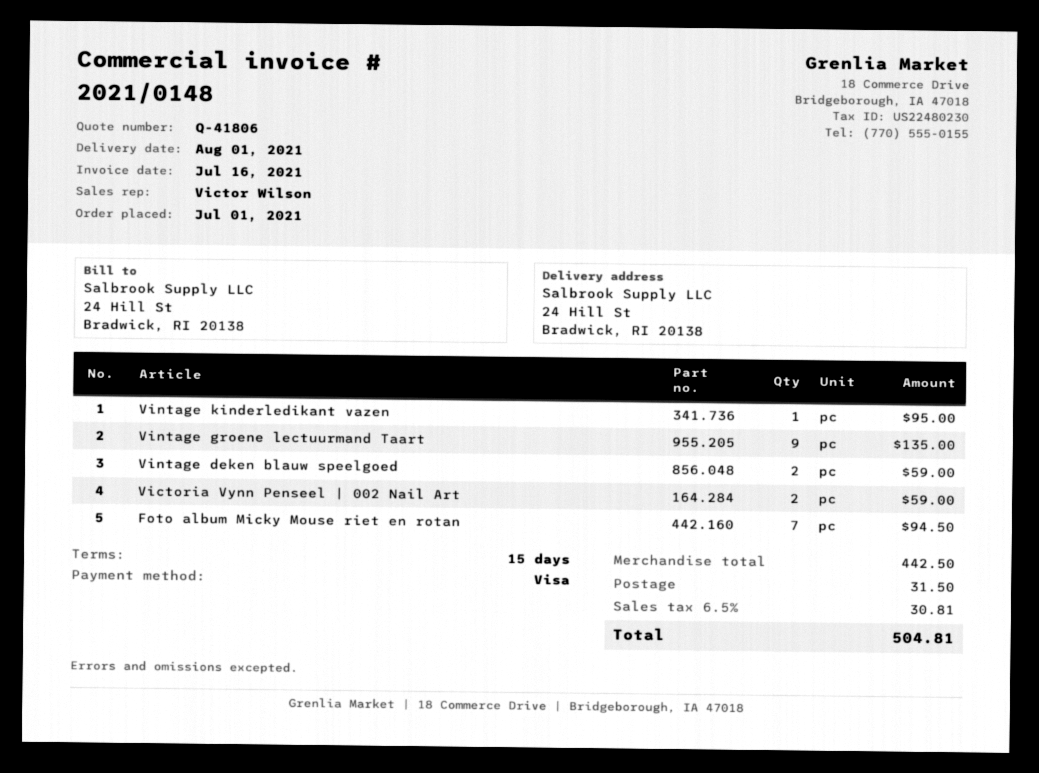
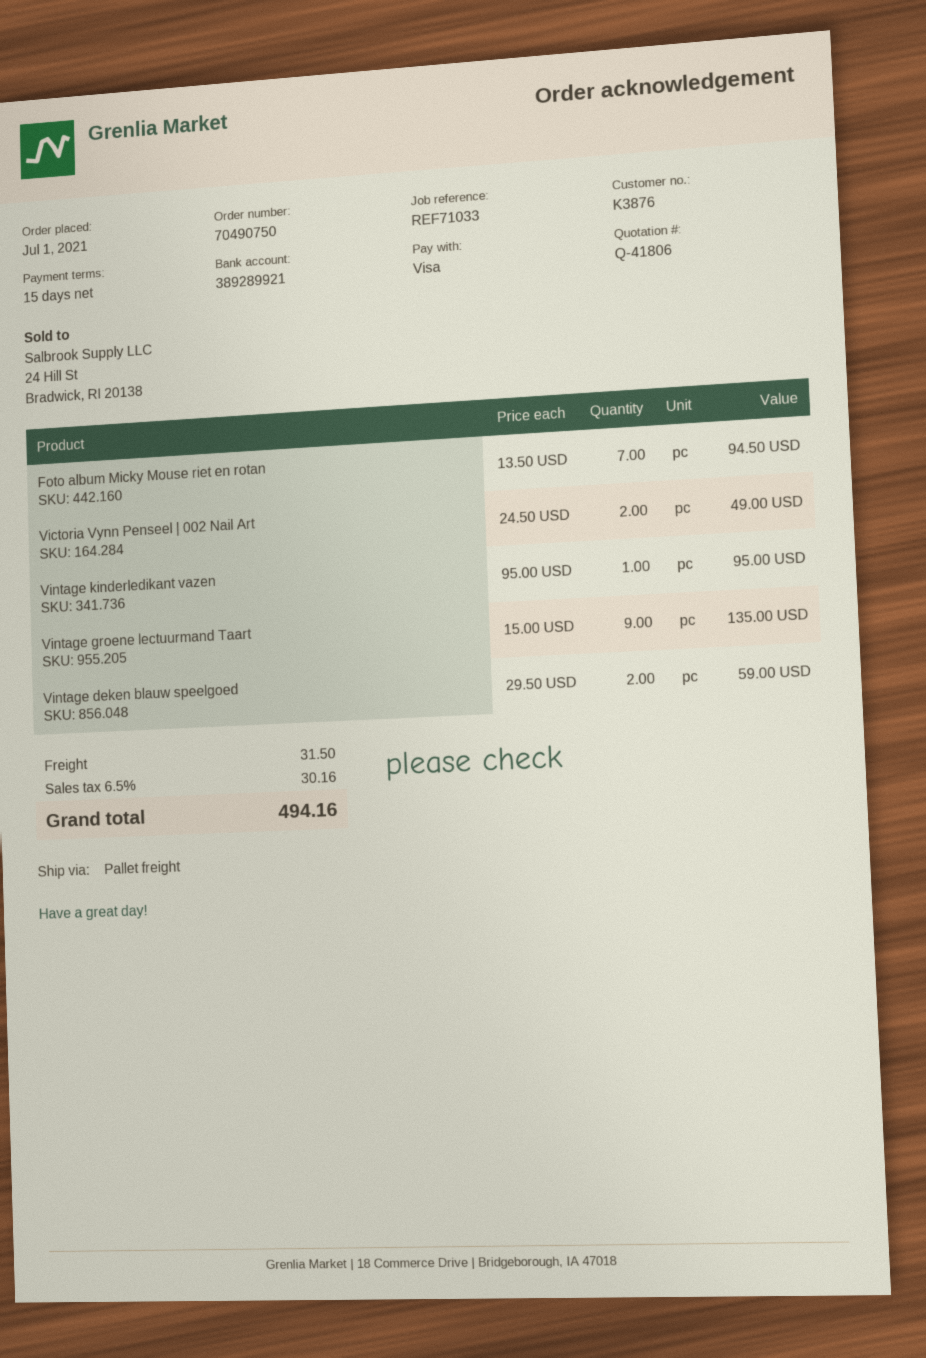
Victoria Vynn Penseel | 002 Nail Art: 2 for 59.00 -> 2 for 49.00
tax: 6.5% = 30.81 -> 6.5% = 30.16
total: 504.81 -> 494.16

